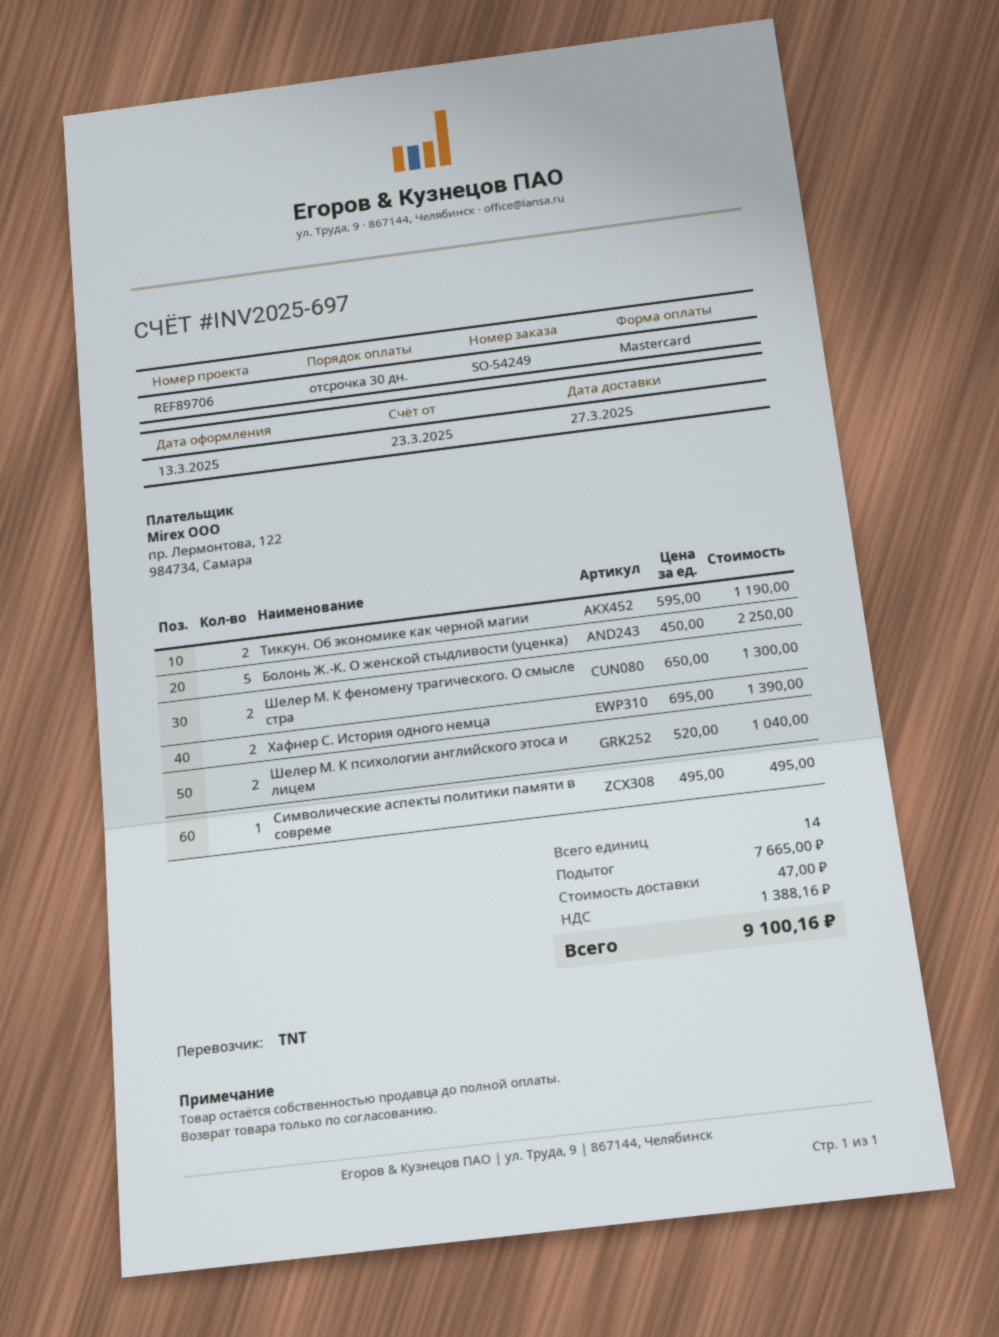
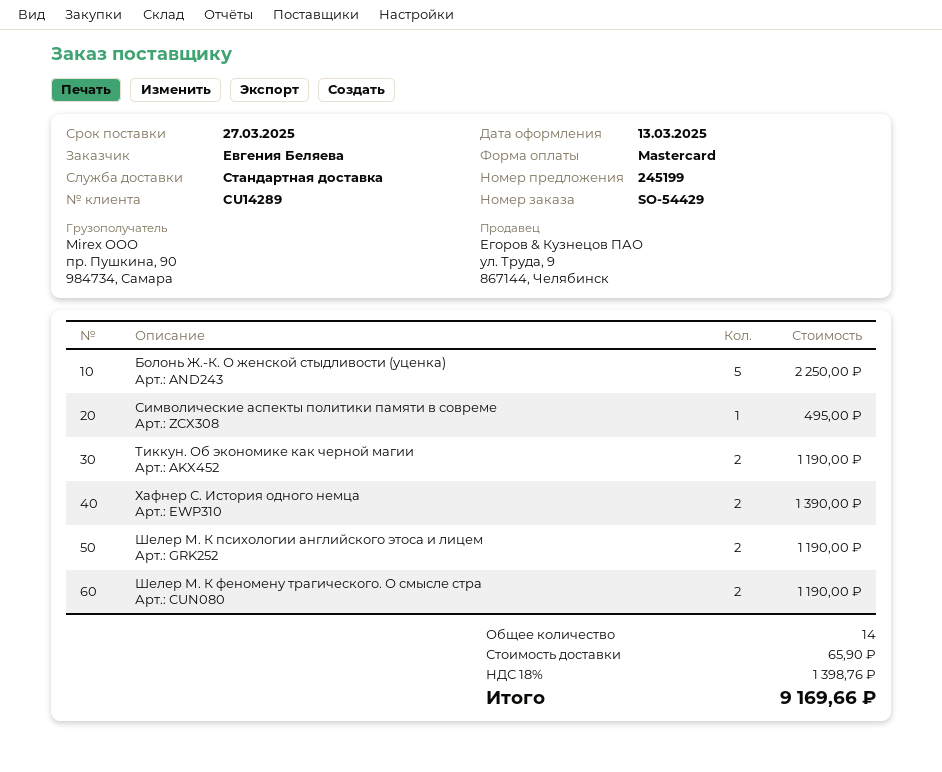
order number: SO-54249 -> SO-54429
shipping method: TNT -> standard
Шелер М. К феномену трагического. О смысле стра: 2 for 1300.00 -> 2 for 1190.00
Шелер М. К психологии английского этоса и лицем: 2 for 1040.00 -> 2 for 1190.00
shipping: 47.00 -> 65.90
tax: 1388.16 -> 1398.76
total: 9100.16 -> 9169.66

